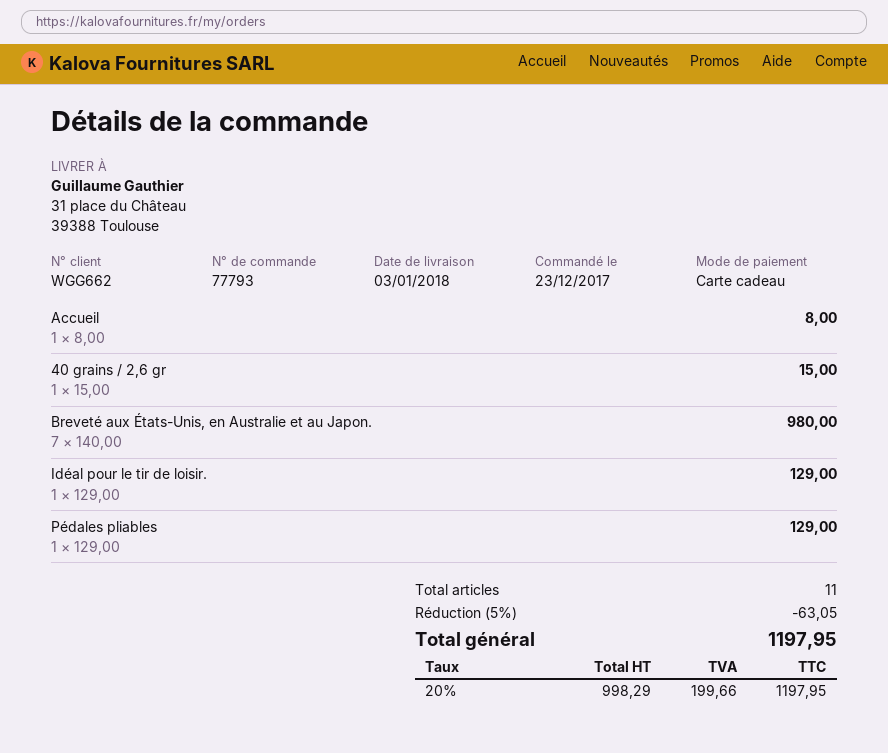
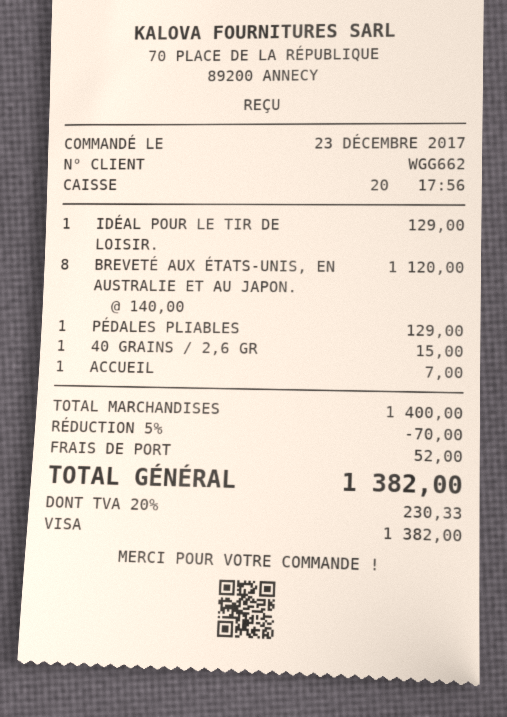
payment method: gift card -> Visa
Accueil: 1 x 8.00 = 8.00 -> 1 x 7.00 = 7.00
Breveté aux États-Unis, en Australie et au Japon.: 7 x 140.00 = 980.00 -> 8 x 140.00 = 1120.00
discount: 5% = 63.05 -> 5% = 70.00
shipping: none -> 52.00
tax: 20% = 199.66 -> 20% = 230.33
total: 1197.95 -> 1382.00

